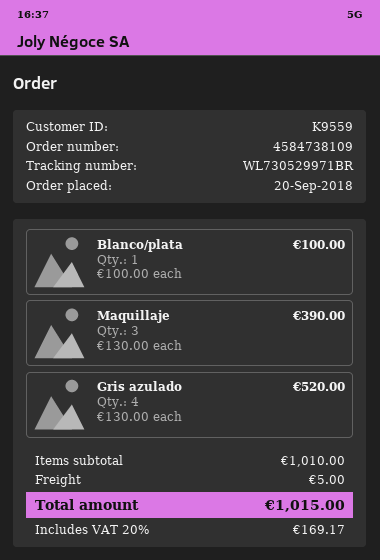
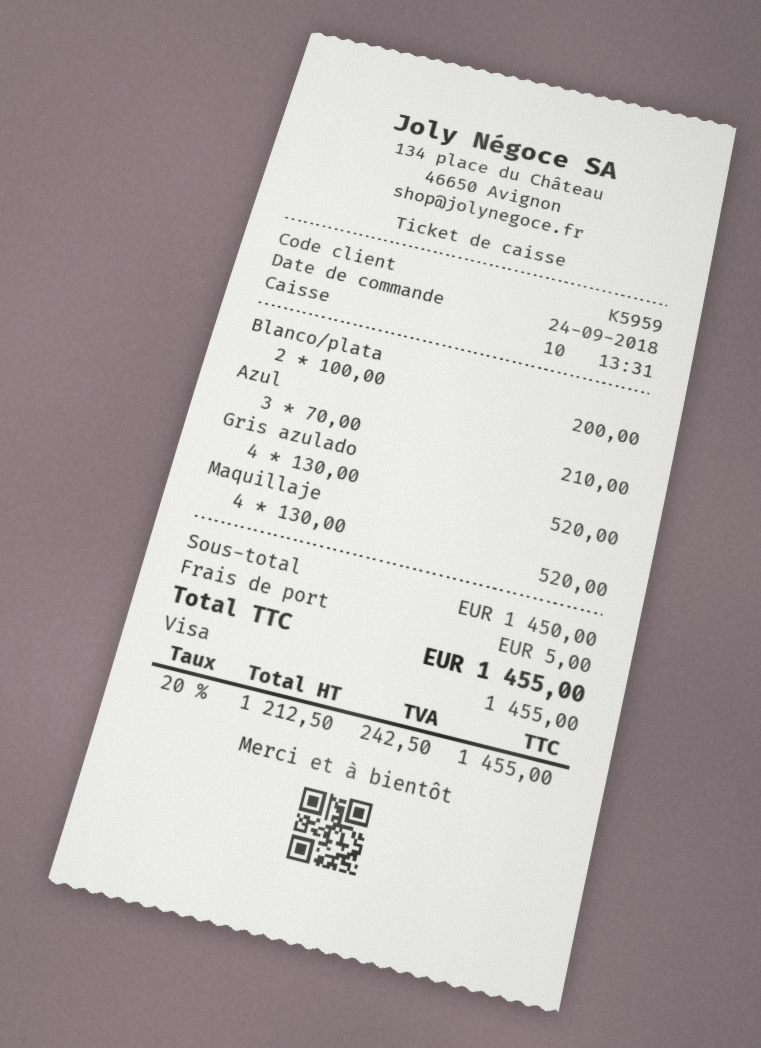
order date: 2018-09-20 -> 2018-09-24
customer number: K9559 -> K5959
Blanco/plata: 1 x 100.00 = 100.00 -> 2 x 100.00 = 200.00
Maquillaje: 3 x 130.00 = 390.00 -> 4 x 130.00 = 520.00
Azul: none -> 3 x 70.00 = 210.00
subtotal: 1010.00 -> 1450.00
tax: 20% = 169.17 -> 20% = 242.50
total: 1015.00 -> 1455.00

